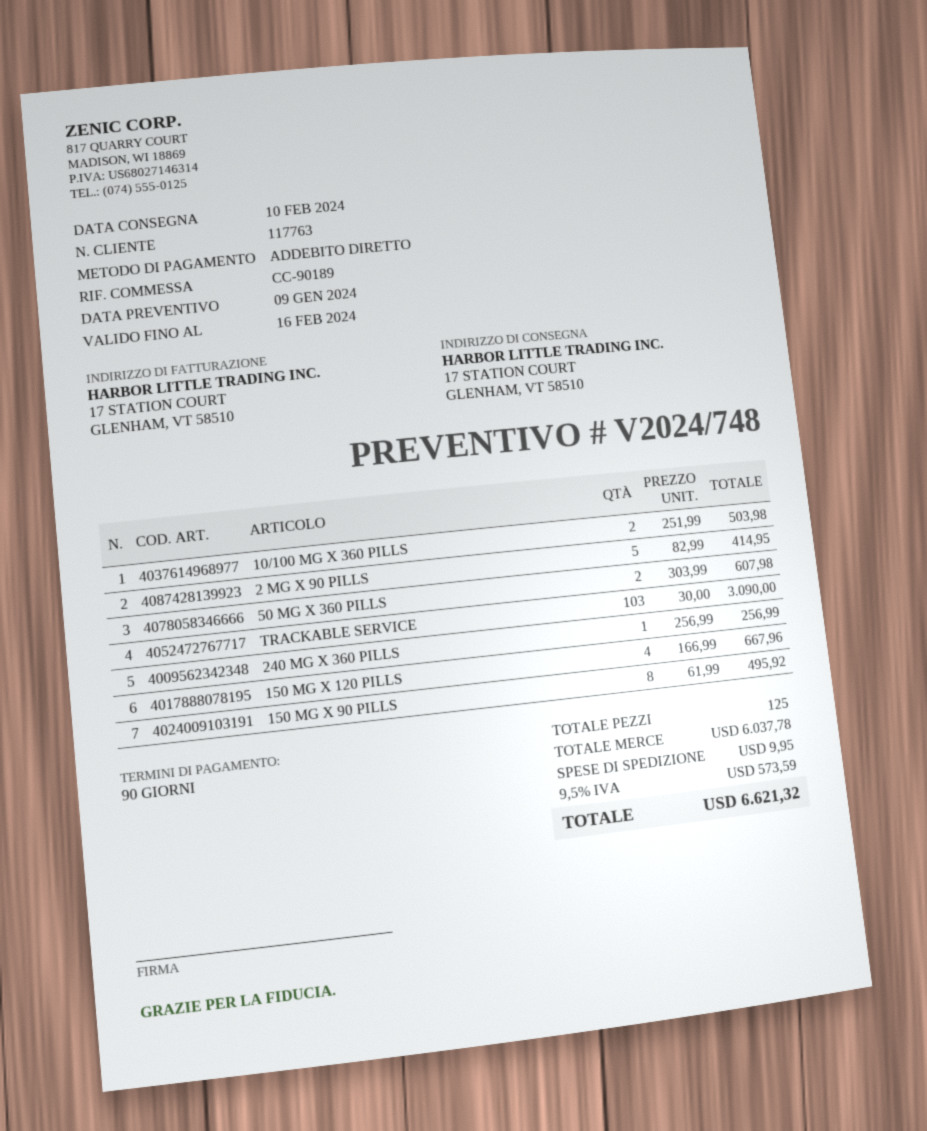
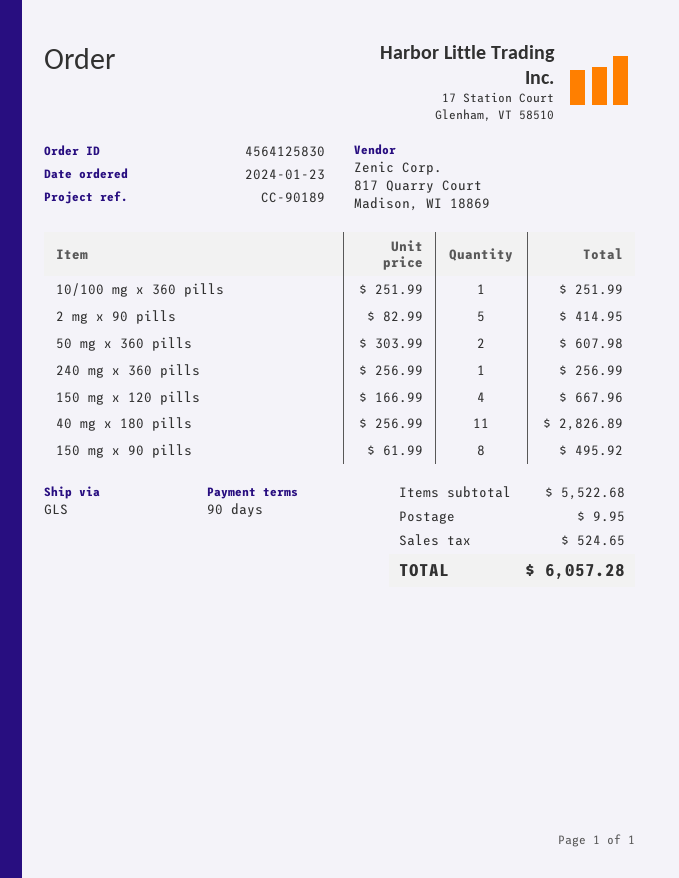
10/100 MG X 360 PILLS: 2 x 251.99 = 503.98 -> 1 x 251.99 = 251.99
TRACKABLE SERVICE: 103 x 30.00 = 3090.00 -> none
40 mg x 180 pills: none -> 11 x 256.99 = 2826.89
subtotal: 6037.78 -> 5522.68
tax: 573.59 -> 524.65
total: 6621.32 -> 6057.28

